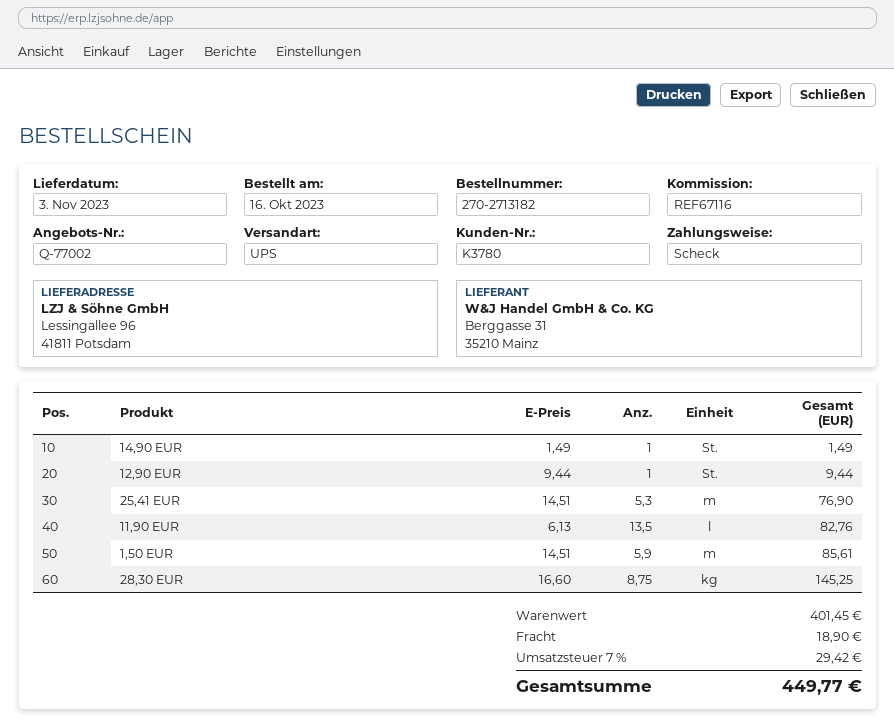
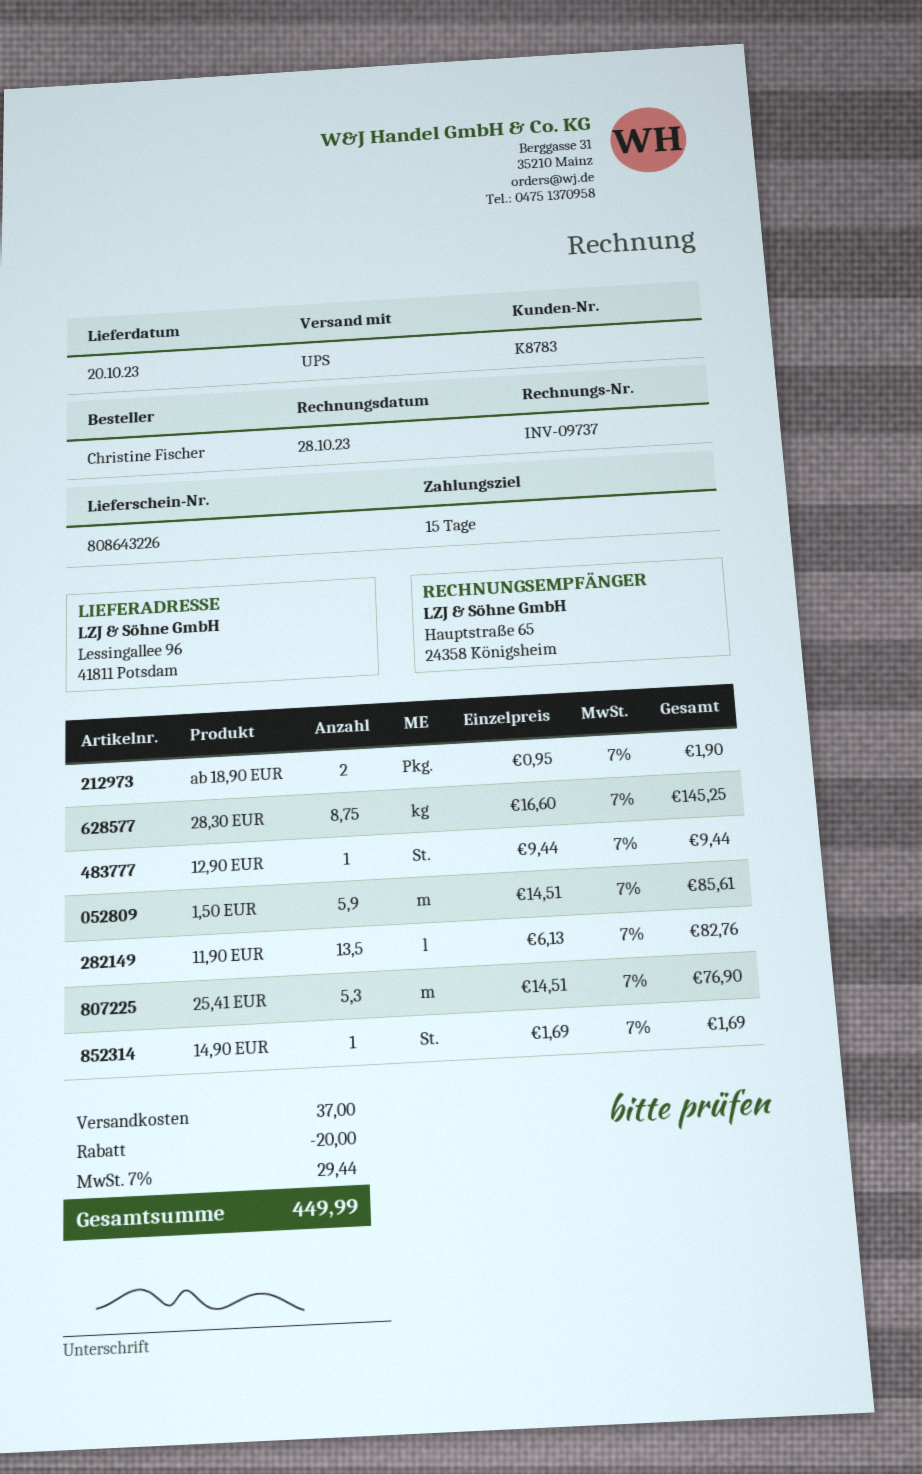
delivery date: 2023-11-03 -> 2023-10-20
customer number: K3780 -> K8783
14,90 EUR: 1 x 1.49 = 1.49 -> 1 x 1.69 = 1.69
ab 18,90 EUR: none -> 2 x 0.95 = 1.90
discount: none -> 20.00
shipping: 18.90 -> 37.00
tax: 7% = 29.42 -> 7% = 29.44
total: 449.77 -> 449.99

